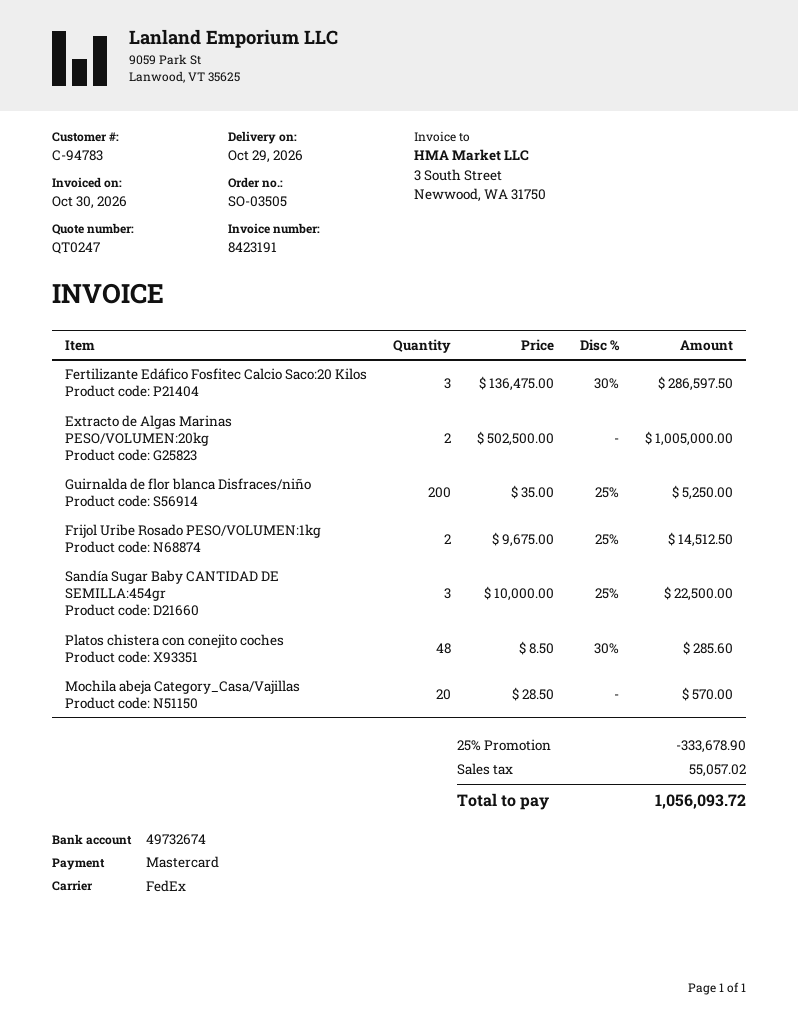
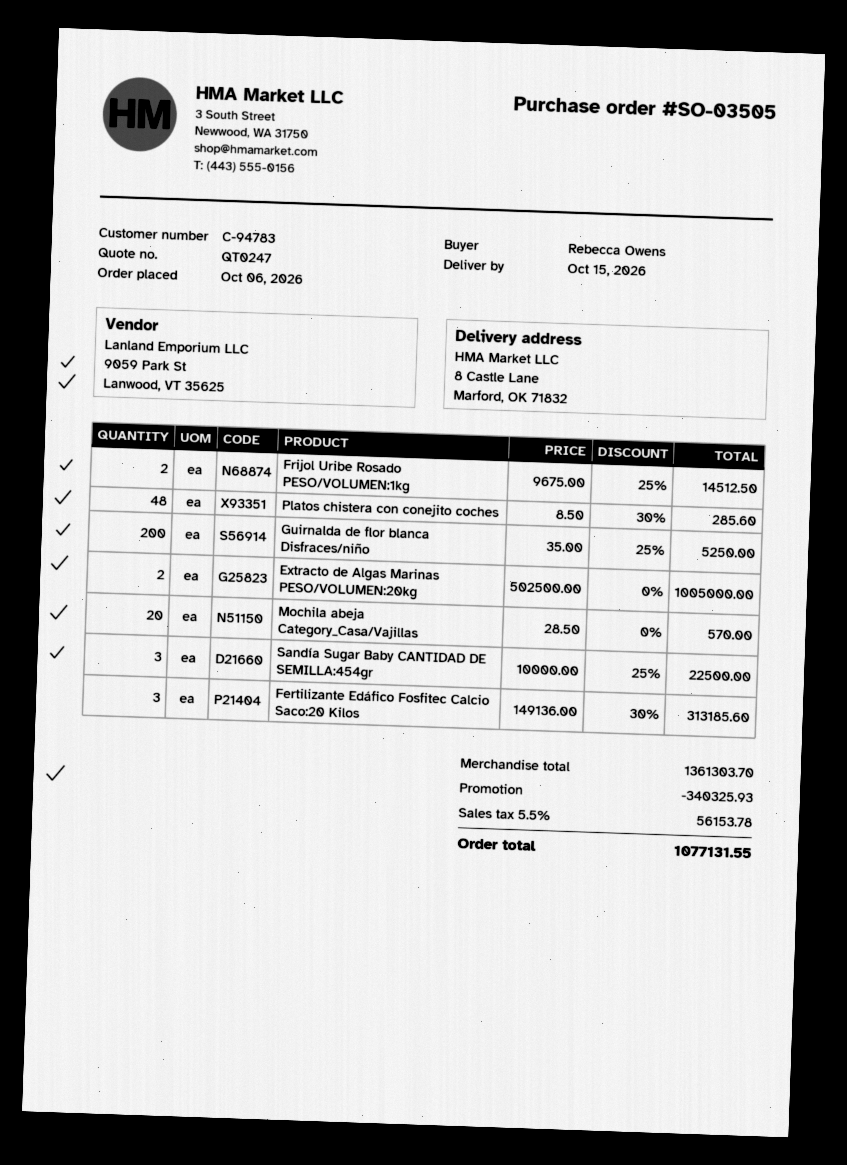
delivery date: 2026-10-29 -> 2026-10-15
Fertilizante Edáfico Fosfitec Calcio Saco:20 Kilos: 3 x 136475.00 - 30% = 286597.50 -> 3 x 149136.00 - 30% = 313185.60
discount: 333678.90 -> 340325.93
tax: 55057.02 -> 56153.78
total: 1056093.72 -> 1077131.55

